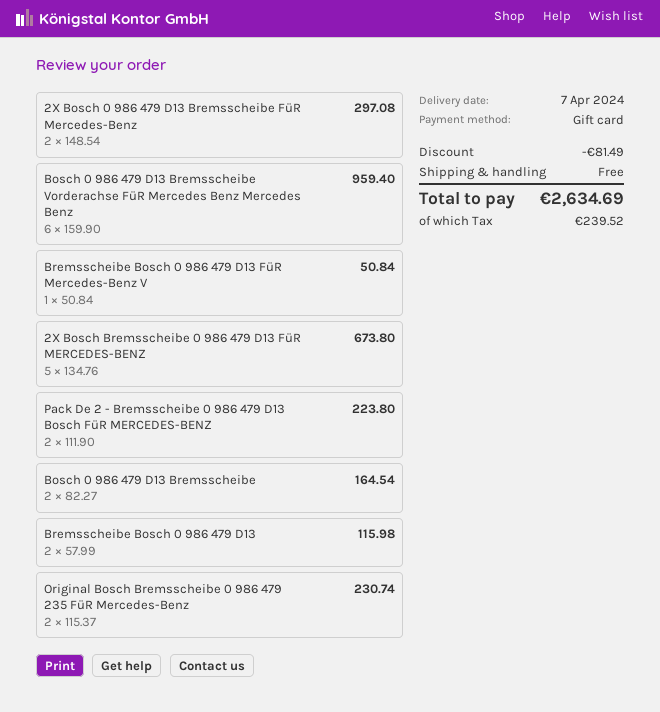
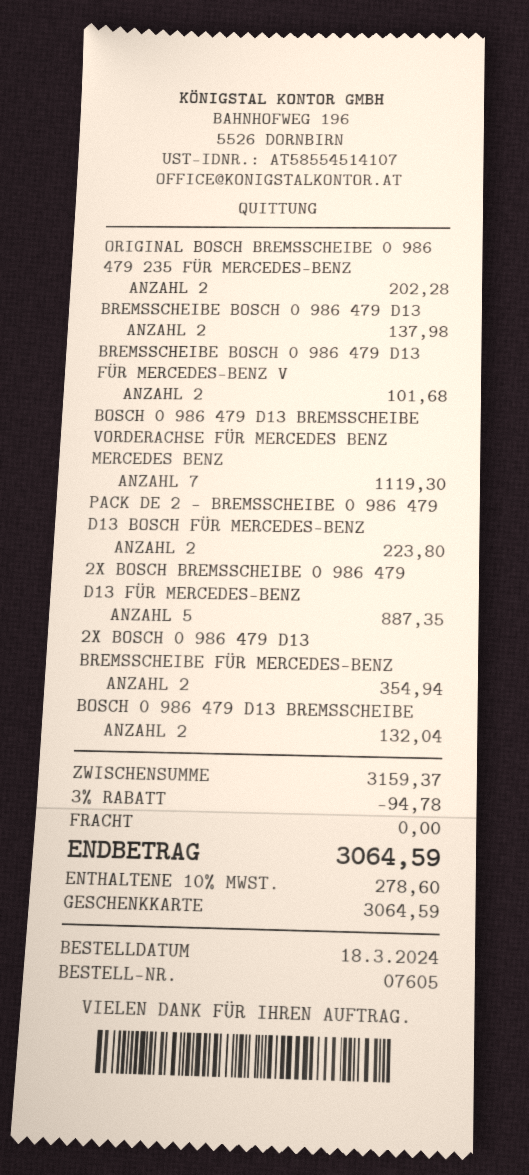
2X Bosch 0 986 479 D13 Bremsscheibe FüR Mercedes-Benz: 2 for 297.08 -> 2 for 354.94
Bosch 0 986 479 D13 Bremsscheibe Vorderachse FüR Mercedes Benz Mercedes Benz: 6 for 959.40 -> 7 for 1119.30
Bremsscheibe Bosch 0 986 479 D13 FüR Mercedes-Benz V: 1 for 50.84 -> 2 for 101.68
2X Bosch Bremsscheibe 0 986 479 D13 FüR MERCEDES-BENZ: 5 for 673.80 -> 5 for 887.35
Bosch 0 986 479 D13 Bremsscheibe: 2 for 164.54 -> 2 for 132.04
Bremsscheibe Bosch 0 986 479 D13: 2 for 115.98 -> 2 for 137.98
Original Bosch Bremsscheibe 0 986 479 235 FüR Mercedes-Benz: 2 for 230.74 -> 2 for 202.28
discount: 81.49 -> 94.78
tax: 239.52 -> 278.60
total: 2634.69 -> 3064.59

